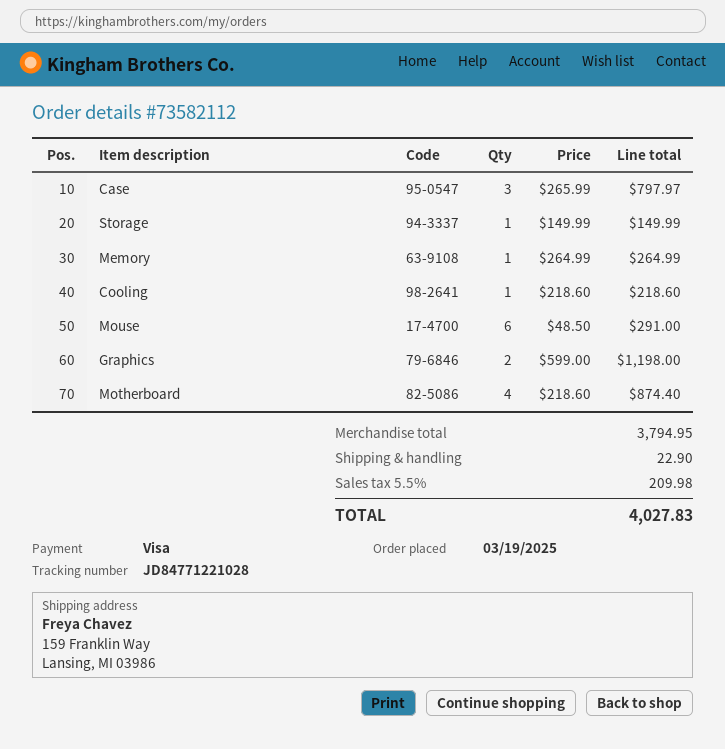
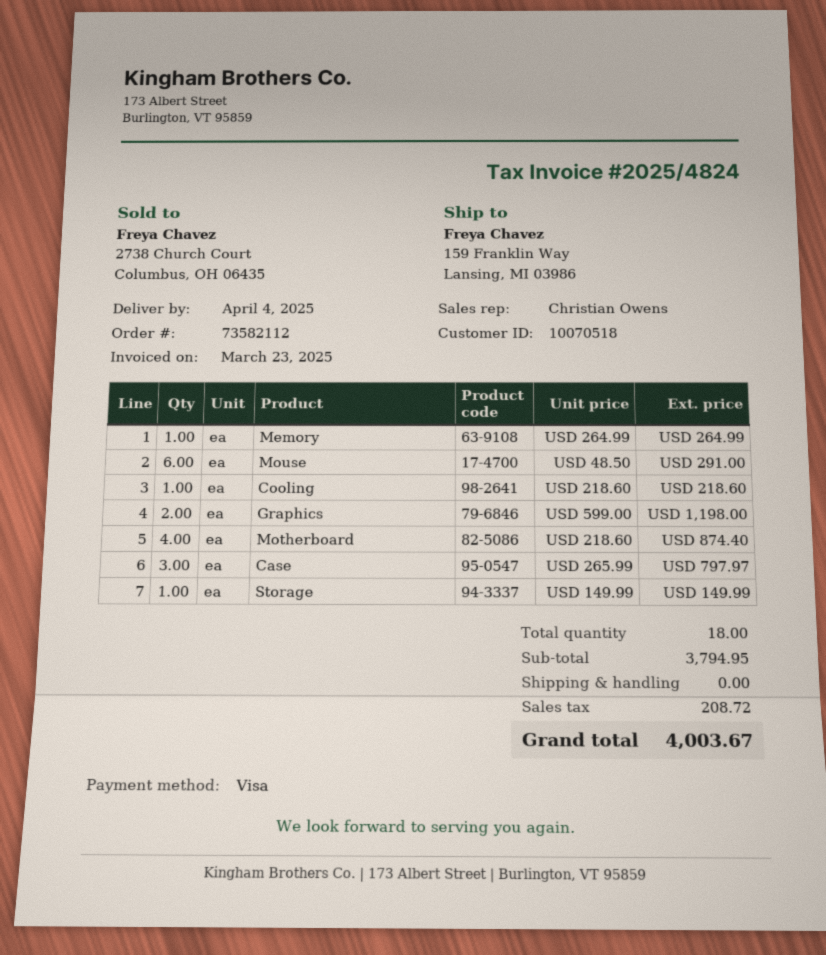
shipping: 22.90 -> 0.00
tax: 209.98 -> 208.72
total: 4027.83 -> 4003.67

